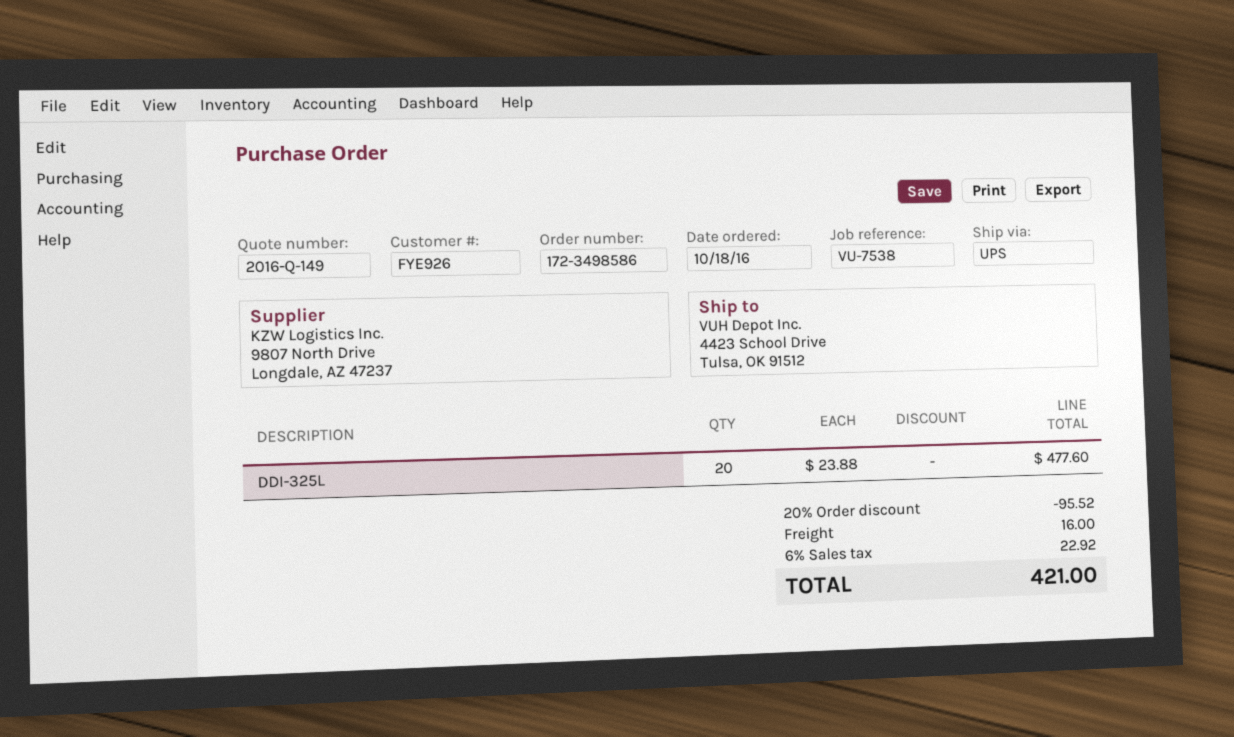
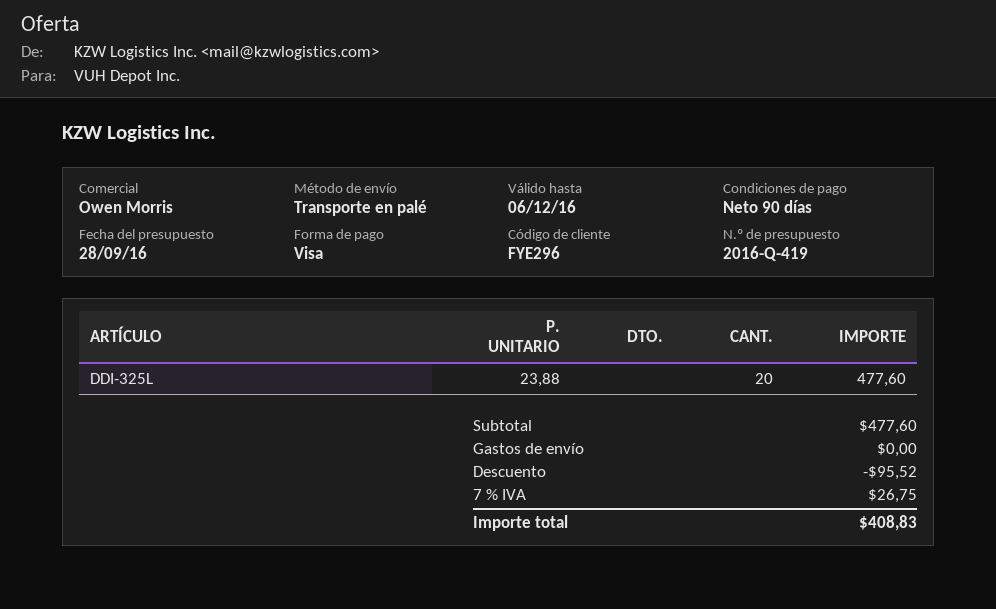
quote number: 2016-Q-149 -> 2016-Q-419
customer number: FYE926 -> FYE296
shipping method: UPS -> pallet freight
shipping: 16.00 -> 0.00
tax: 6% = 22.92 -> 7% = 26.75
total: 421.00 -> 408.83

